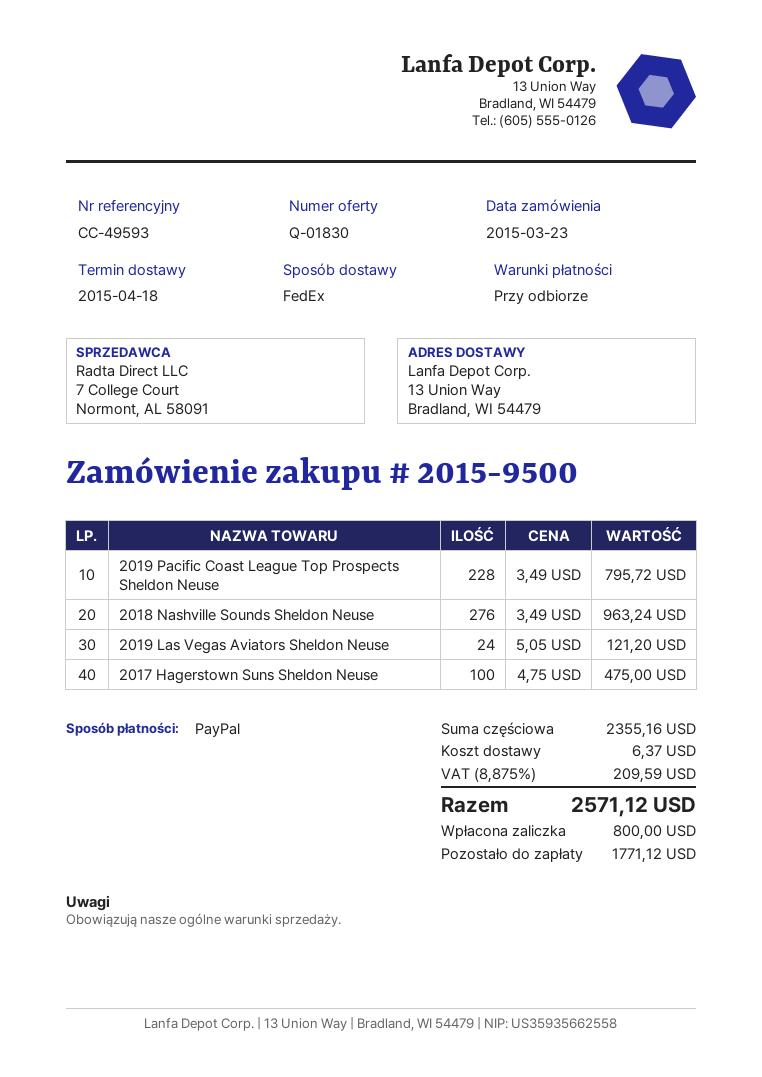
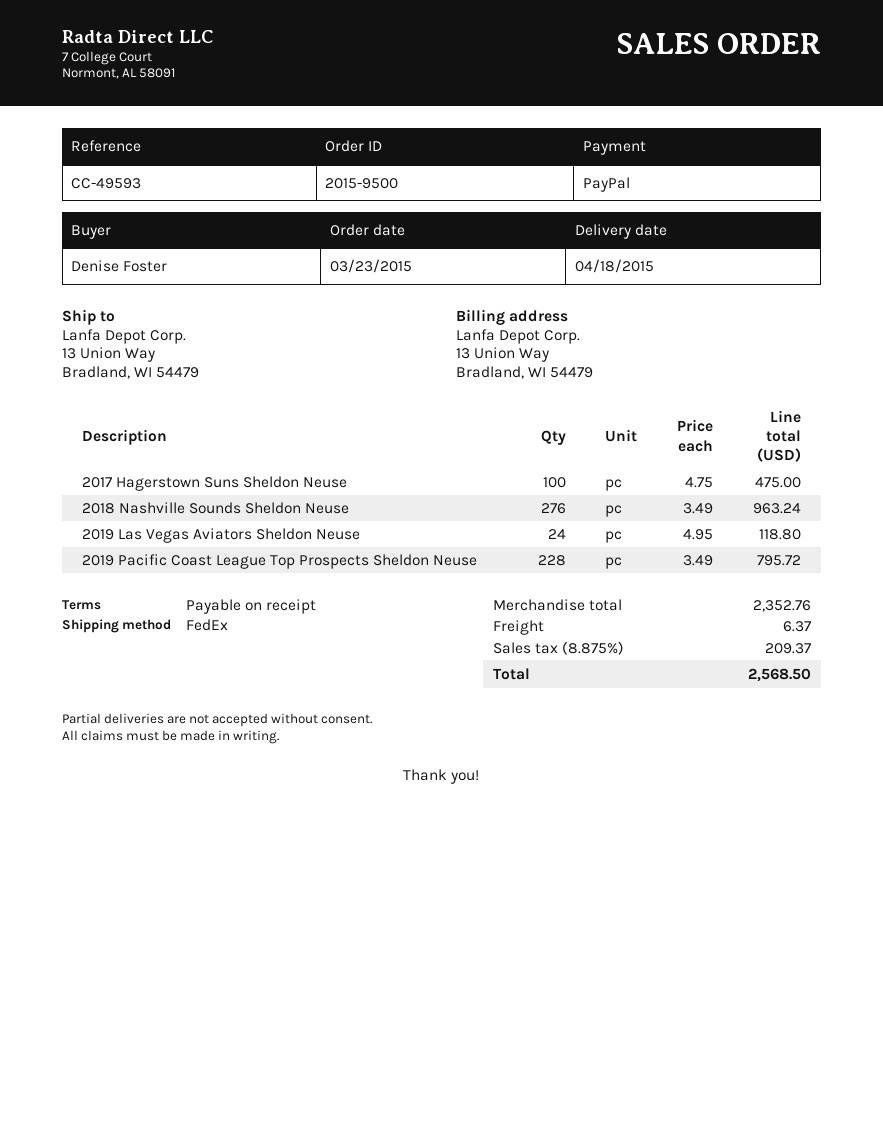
2019 Las Vegas Aviators Sheldon Neuse: 24 x 5.05 = 121.20 -> 24 x 4.95 = 118.80
subtotal: 2355.16 -> 2352.76
tax: 8.875% = 209.59 -> 8.875% = 209.37
total: 2571.12 -> 2568.50

